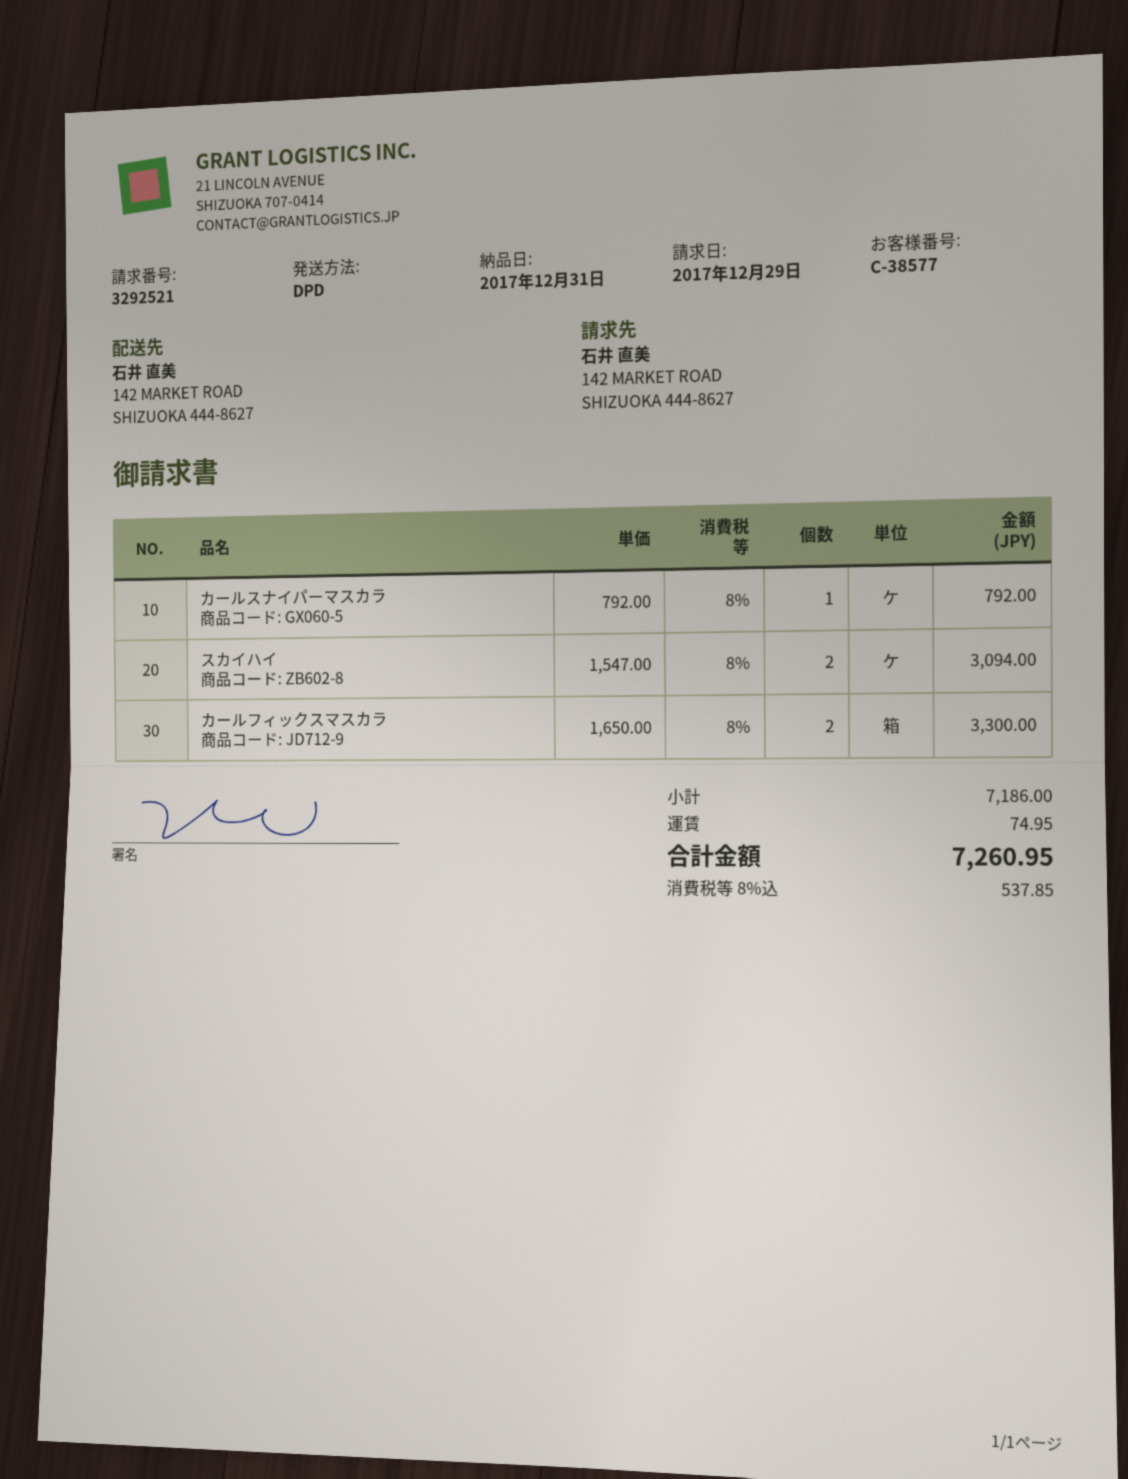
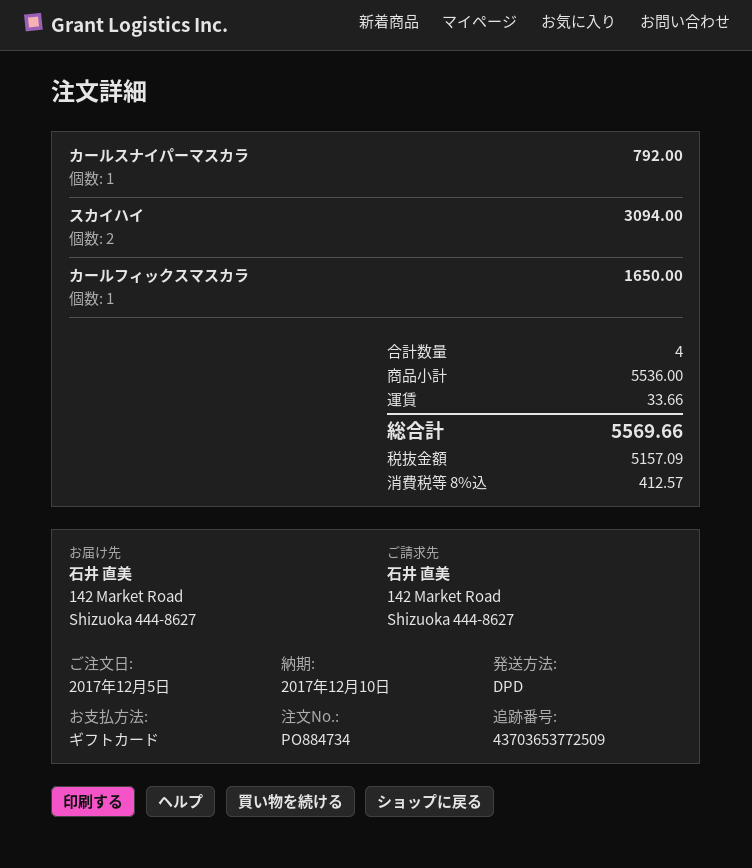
delivery date: 2017-12-31 -> 2017-12-10
カールフィックスマスカラ: 2 for 3300.00 -> 1 for 1650.00
subtotal: 7186.00 -> 5536.00
shipping: 74.95 -> 33.66
tax: 8% = 537.85 -> 8% = 412.57
total: 7260.95 -> 5569.66

